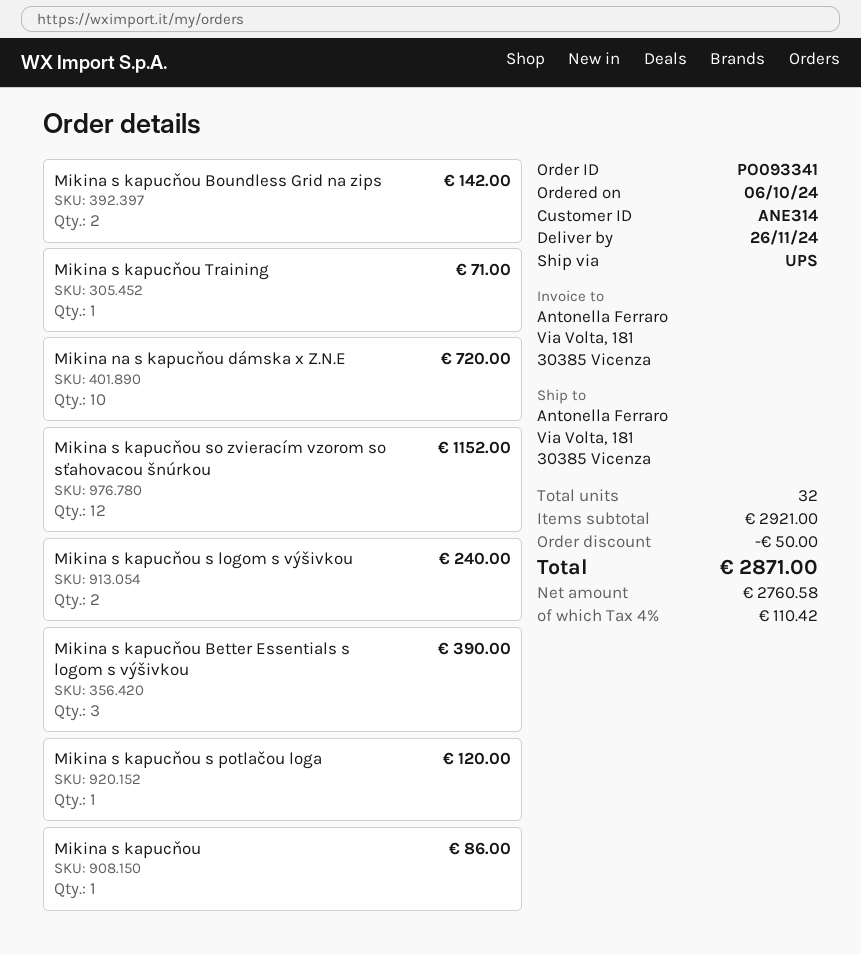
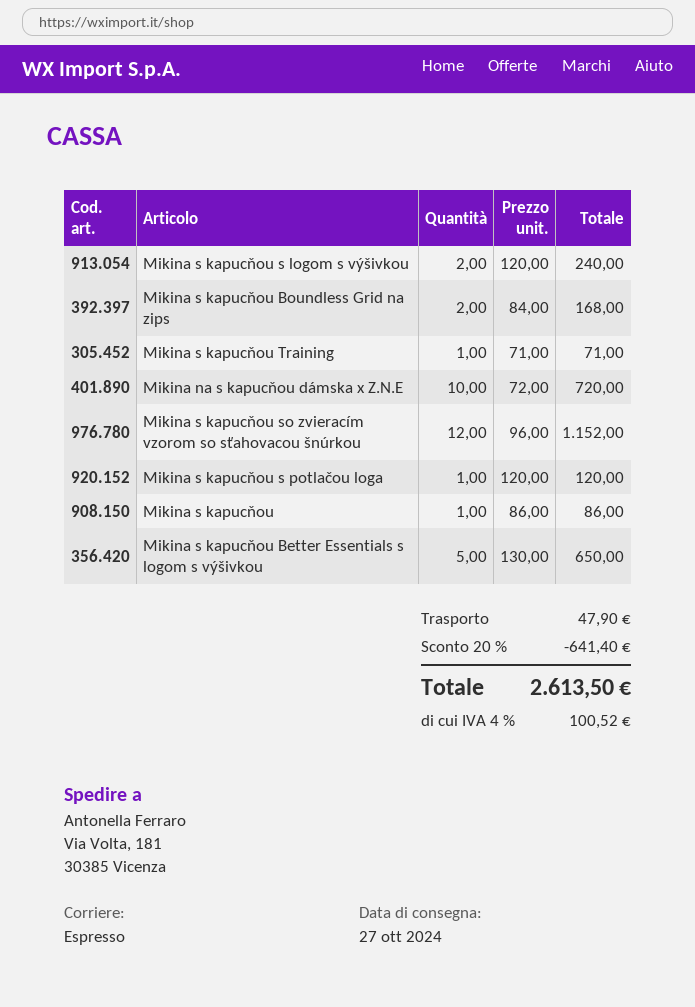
delivery date: 2024-11-26 -> 2024-10-27
shipping method: UPS -> express
Mikina s kapucňou Boundless Grid na zips: 2 for 142.00 -> 2 for 168.00
Mikina s kapucňou Better Essentials s logom s výšivkou: 3 for 390.00 -> 5 for 650.00
discount: 50.00 -> 641.40
shipping: none -> 47.90
tax: 4% = 110.42 -> 4% = 100.52
total: 2871.00 -> 2613.50

